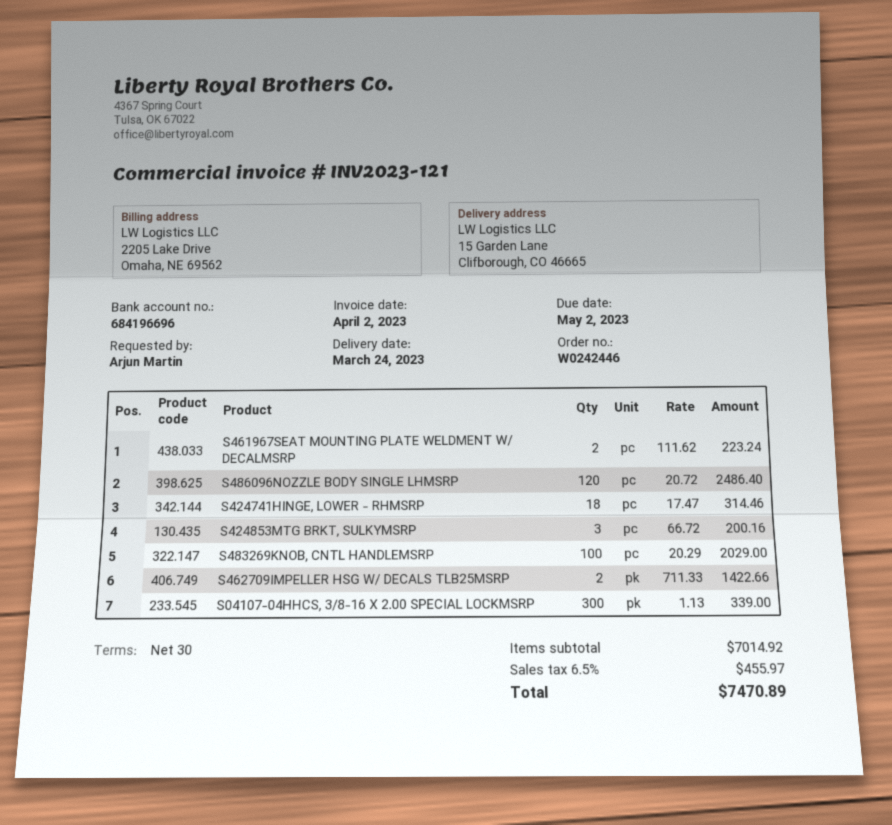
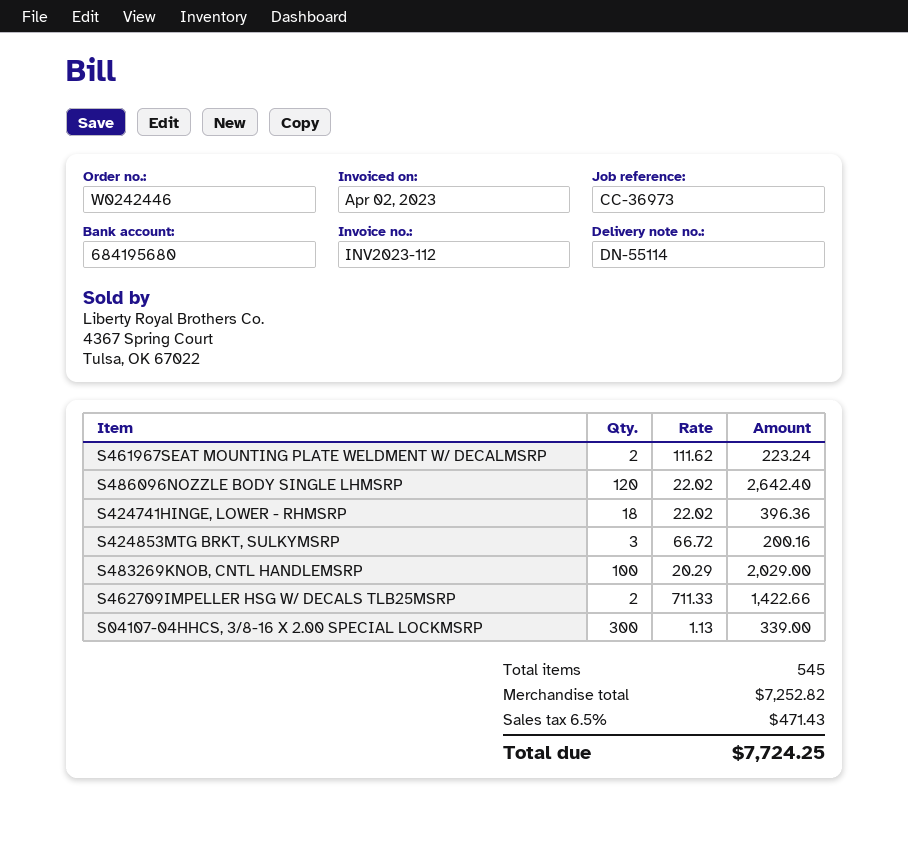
invoice number: INV2023-121 -> INV2023-112
bank account: 684196696 -> 684195680
S486096NOZZLE BODY SINGLE LHMSRP: 120 x 20.72 = 2486.40 -> 120 x 22.02 = 2642.40
S424741HINGE, LOWER - RHMSRP: 18 x 17.47 = 314.46 -> 18 x 22.02 = 396.36
subtotal: 7014.92 -> 7252.82
tax: 6.5% = 455.97 -> 6.5% = 471.43
total: 7470.89 -> 7724.25

